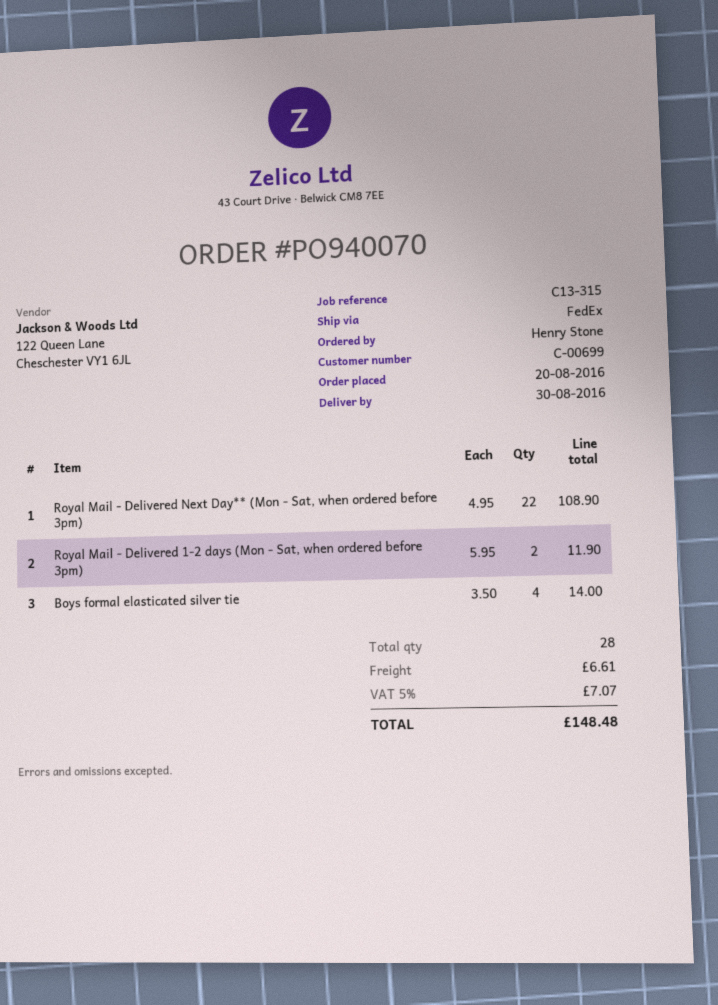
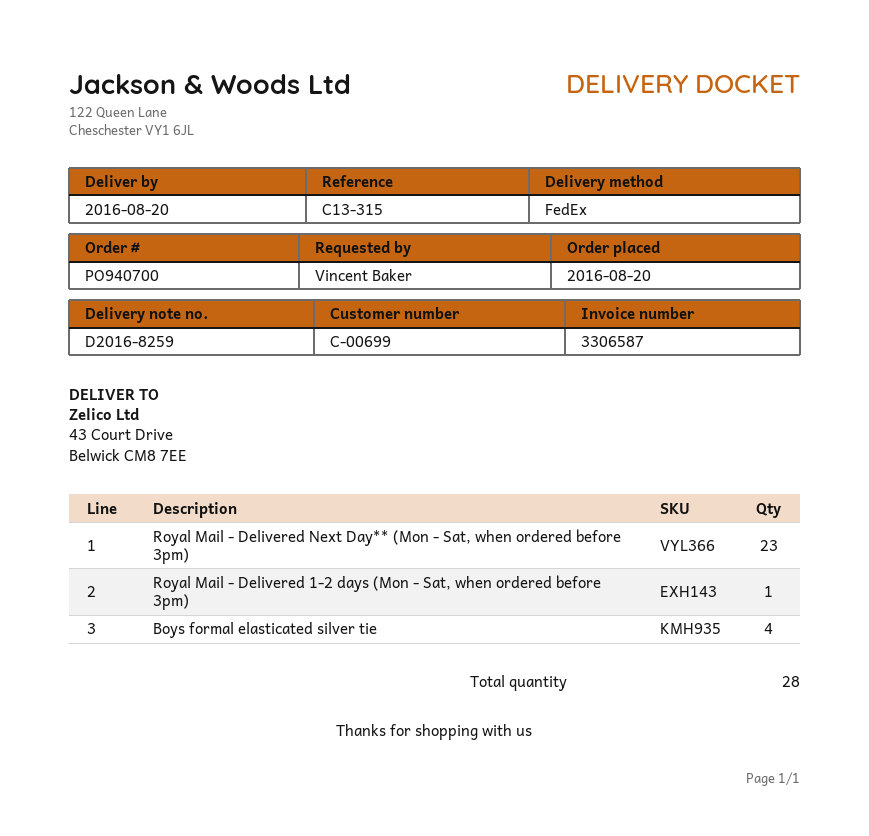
order number: PO940070 -> PO940700
delivery date: 2016-08-30 -> 2016-08-20
ordered by: Henry Stone -> Vincent Baker
Royal Mail - Delivered Next Day** (Mon - Sat, when ordered before 3pm): 22 -> 23
Royal Mail - Delivered 1-2 days (Mon - Sat, when ordered before 3pm): 2 -> 1

